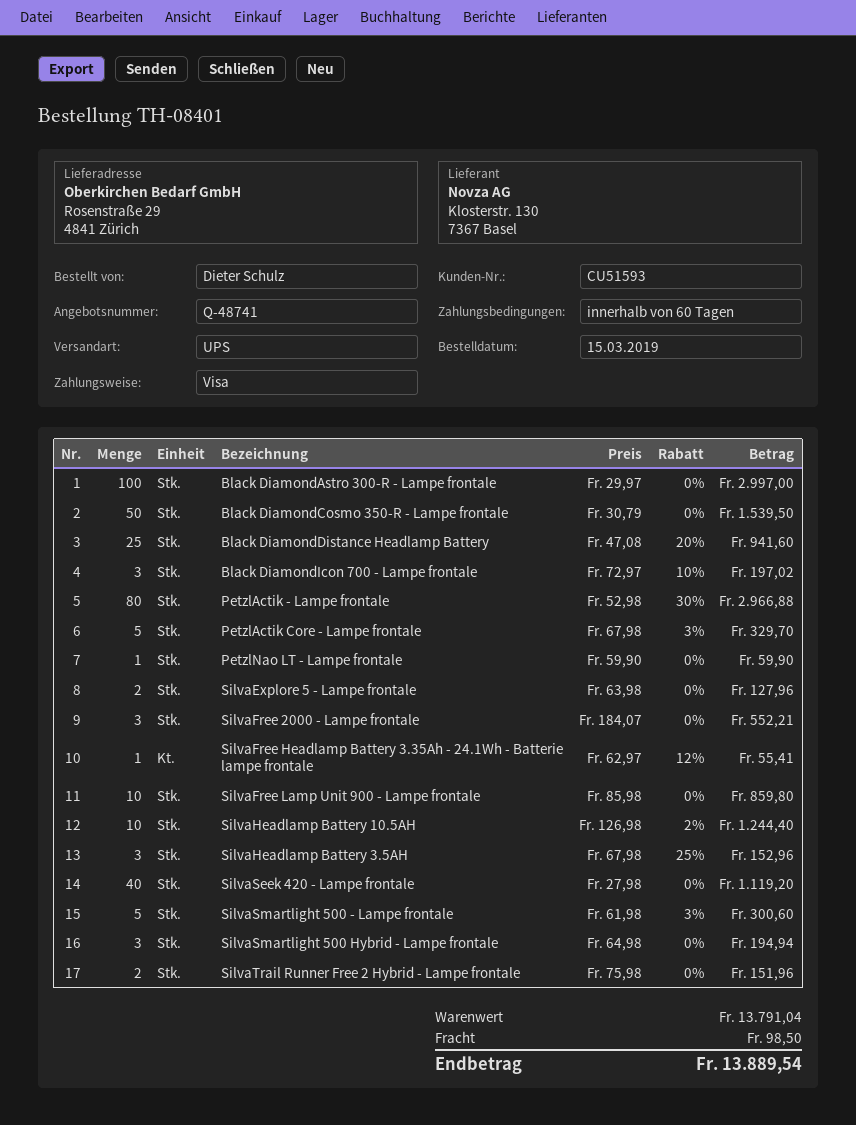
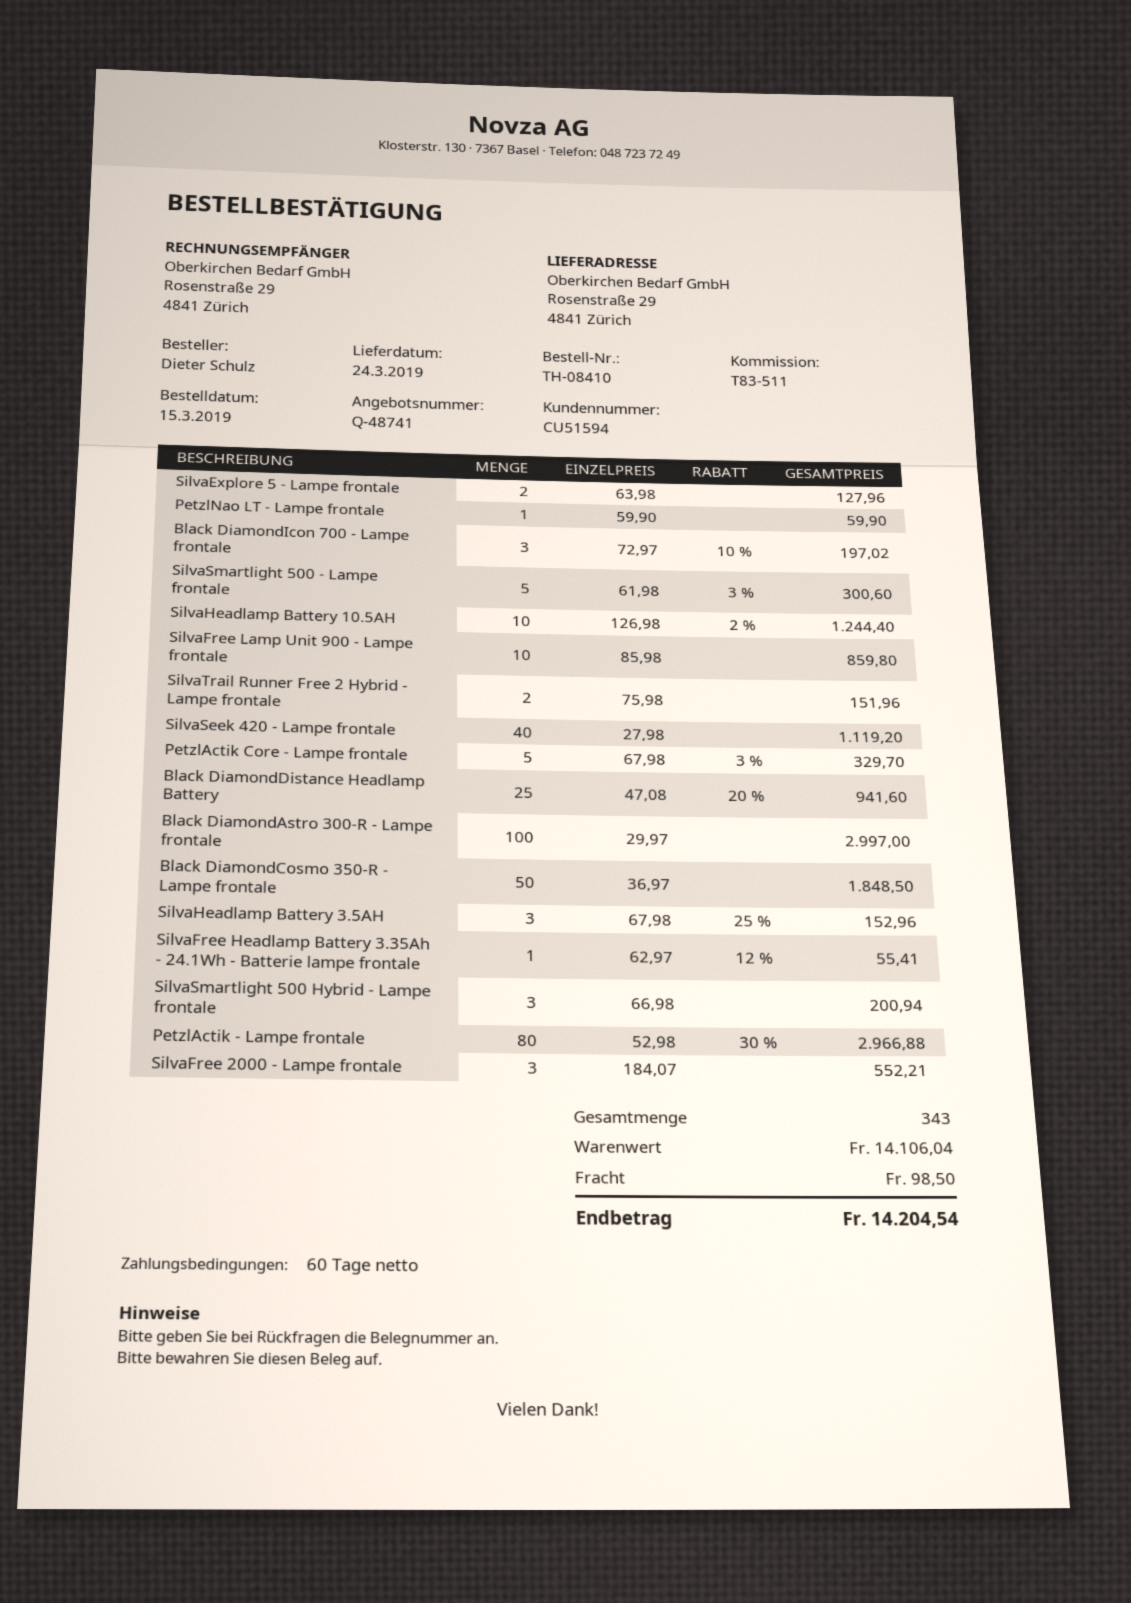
order number: TH-08401 -> TH-08410
customer number: CU51593 -> CU51594
Black DiamondCosmo 350-R - Lampe frontale: 50 x 30.79 = 1539.50 -> 50 x 36.97 = 1848.50
SilvaSmartlight 500 Hybrid - Lampe frontale: 3 x 64.98 = 194.94 -> 3 x 66.98 = 200.94
subtotal: 13791.04 -> 14106.04
total: 13889.54 -> 14204.54

